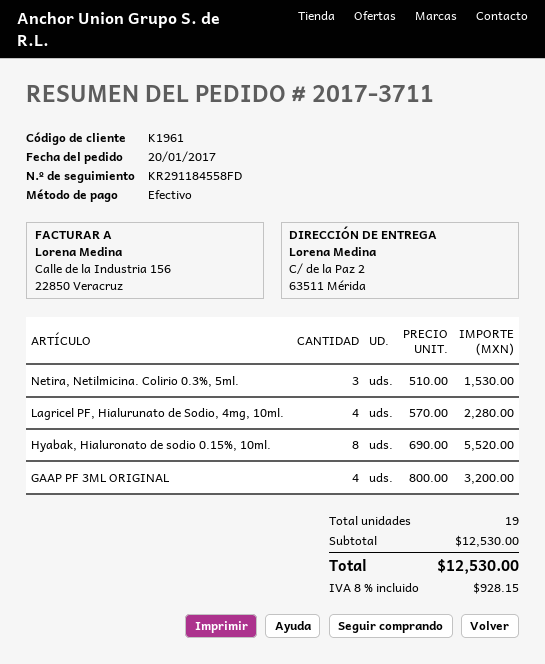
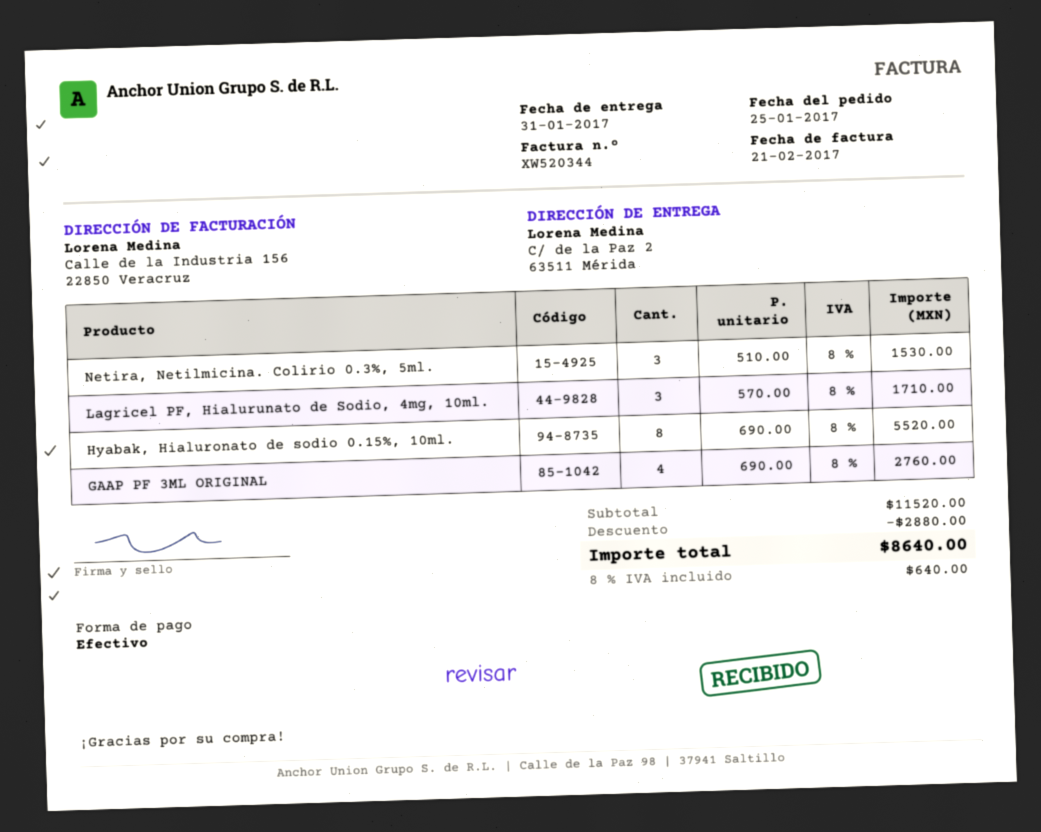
order date: 2017-01-20 -> 2017-01-25
Lagricel PF, Hialurunato de Sodio, 4mg, 10ml.: 4 x 570.00 = 2280.00 -> 3 x 570.00 = 1710.00
GAAP PF 3ML ORIGINAL: 4 x 800.00 = 3200.00 -> 4 x 690.00 = 2760.00
subtotal: 12530.00 -> 11520.00
discount: none -> 2880.00
tax: 8% = 928.15 -> 8% = 640.00
total: 12530.00 -> 8640.00

